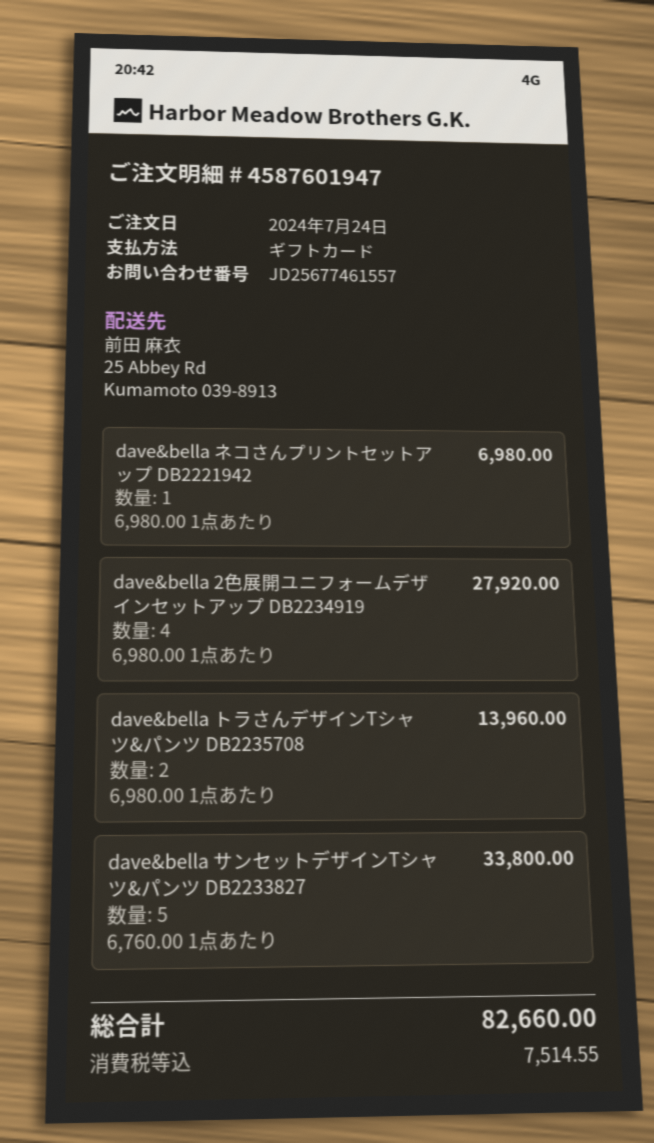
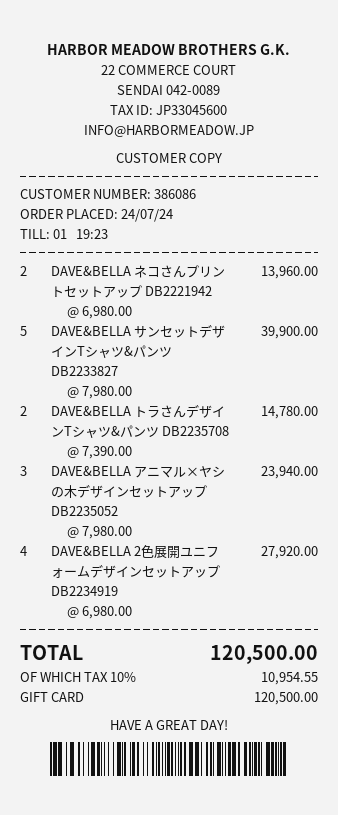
dave&bella ネコさんプリントセットアップ DB2221942: 1 x 6980.00 = 6980.00 -> 2 x 6980.00 = 13960.00
dave&bella トラさんデザインTシャツ&パンツ DB2235708: 2 x 6980.00 = 13960.00 -> 2 x 7390.00 = 14780.00
dave&bella サンセットデザインTシャツ&パンツ DB2233827: 5 x 6760.00 = 33800.00 -> 5 x 7980.00 = 39900.00
DAVE&BELLA アニマル×ヤシの木デザインセットアップ DB2235052: none -> 3 x 7980.00 = 23940.00
tax: 7514.55 -> 10954.55
total: 82660.00 -> 120500.00

